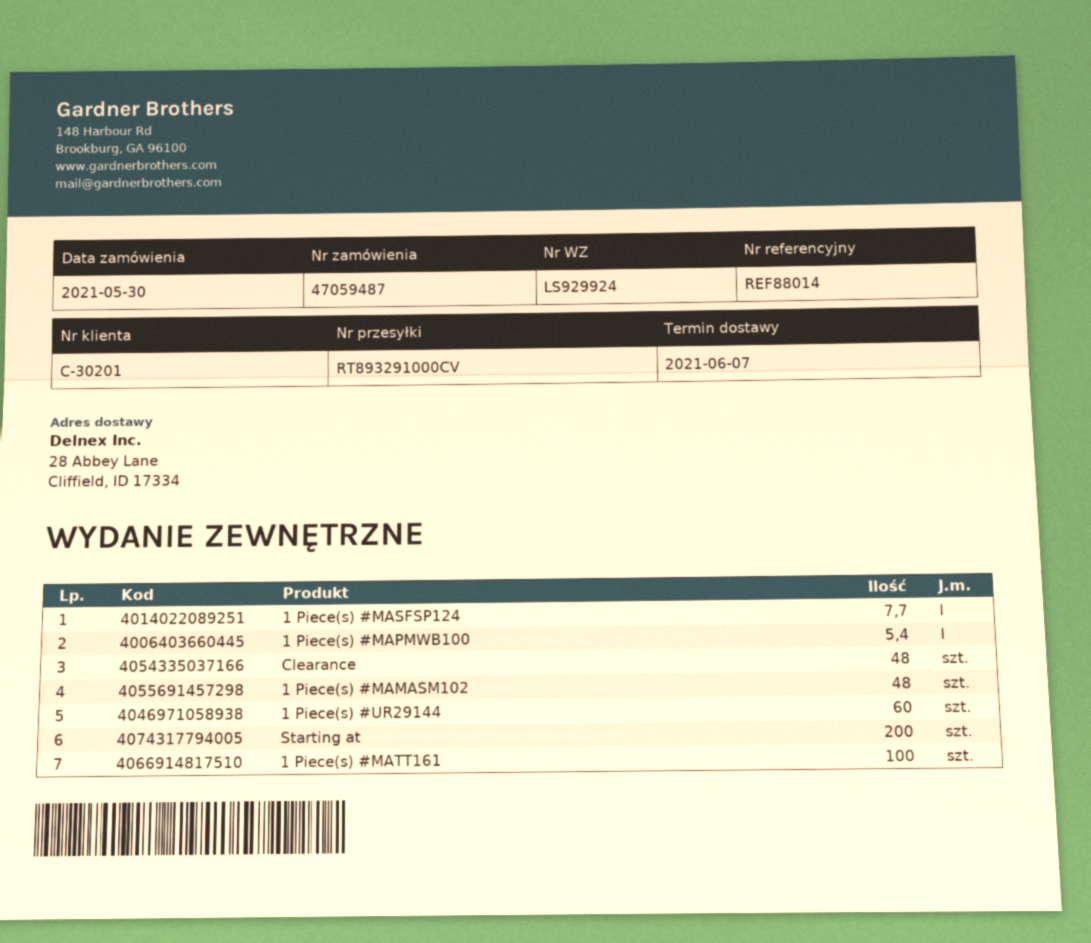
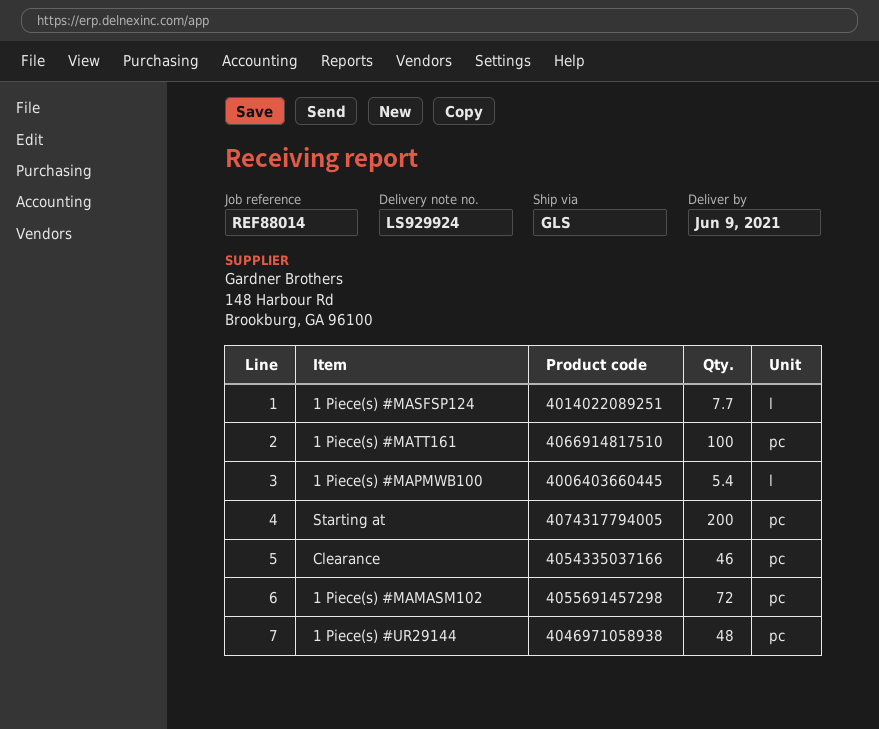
delivery date: 2021-06-07 -> 2021-06-09
Clearance: 48 -> 46
1 Piece(s) #MAMASM102: 48 -> 72
1 Piece(s) #UR29144: 60 -> 48

